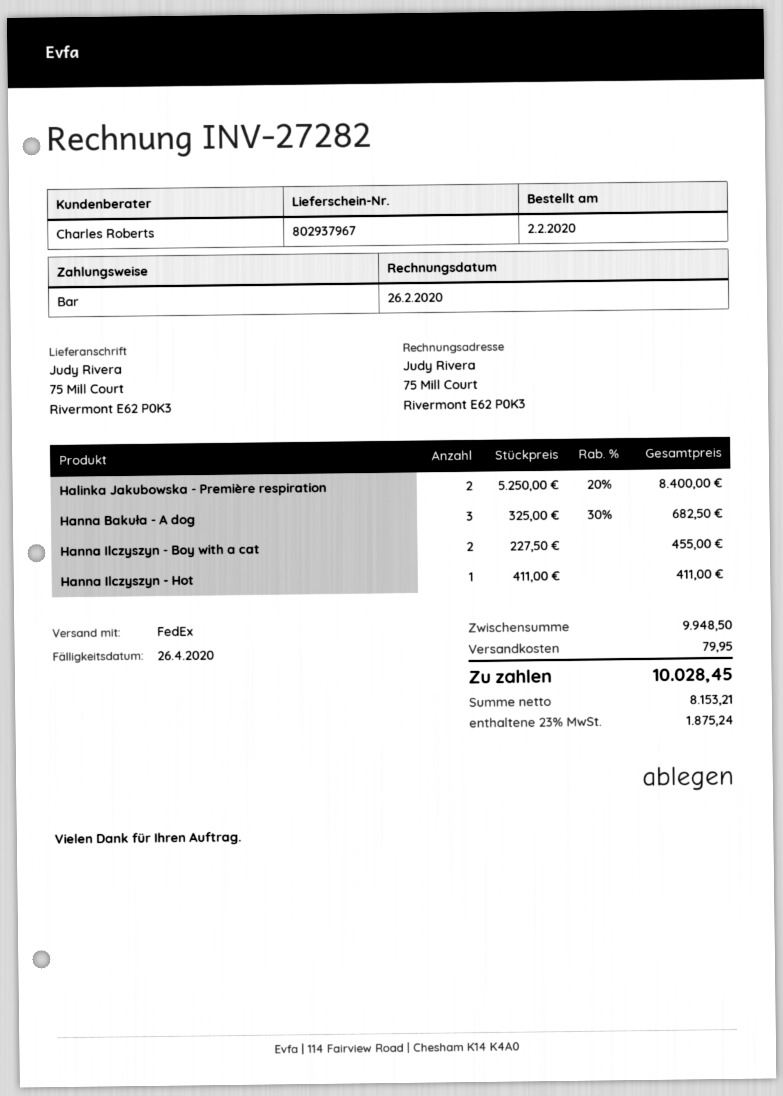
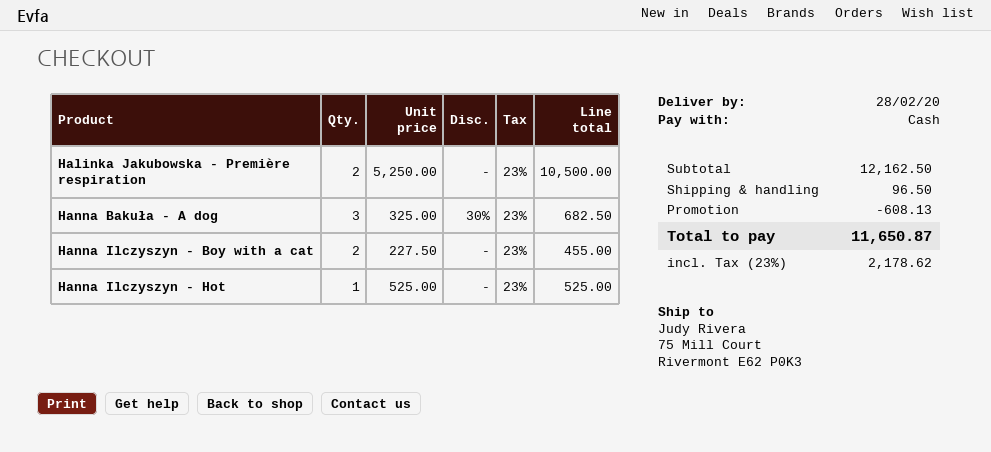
Halinka Jakubowska - Première respiration: 2 x 5250.00 - 20% = 8400.00 -> 2 x 5250.00 = 10500.00
Hanna Ilczyszyn - Hot: 1 x 411.00 = 411.00 -> 1 x 525.00 = 525.00
subtotal: 9948.50 -> 12162.50
discount: none -> 608.13
shipping: 79.95 -> 96.50
tax: 23% = 1875.24 -> 23% = 2178.62
total: 10028.45 -> 11650.87

